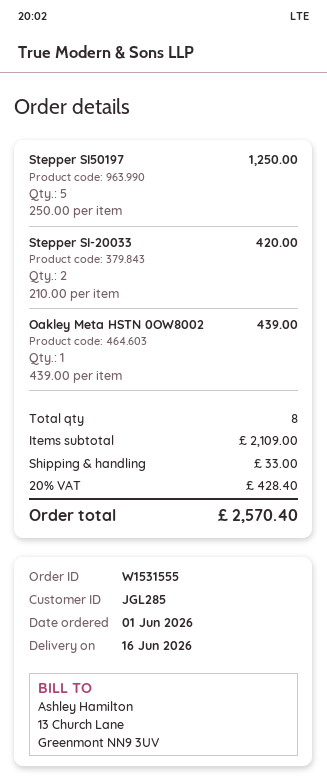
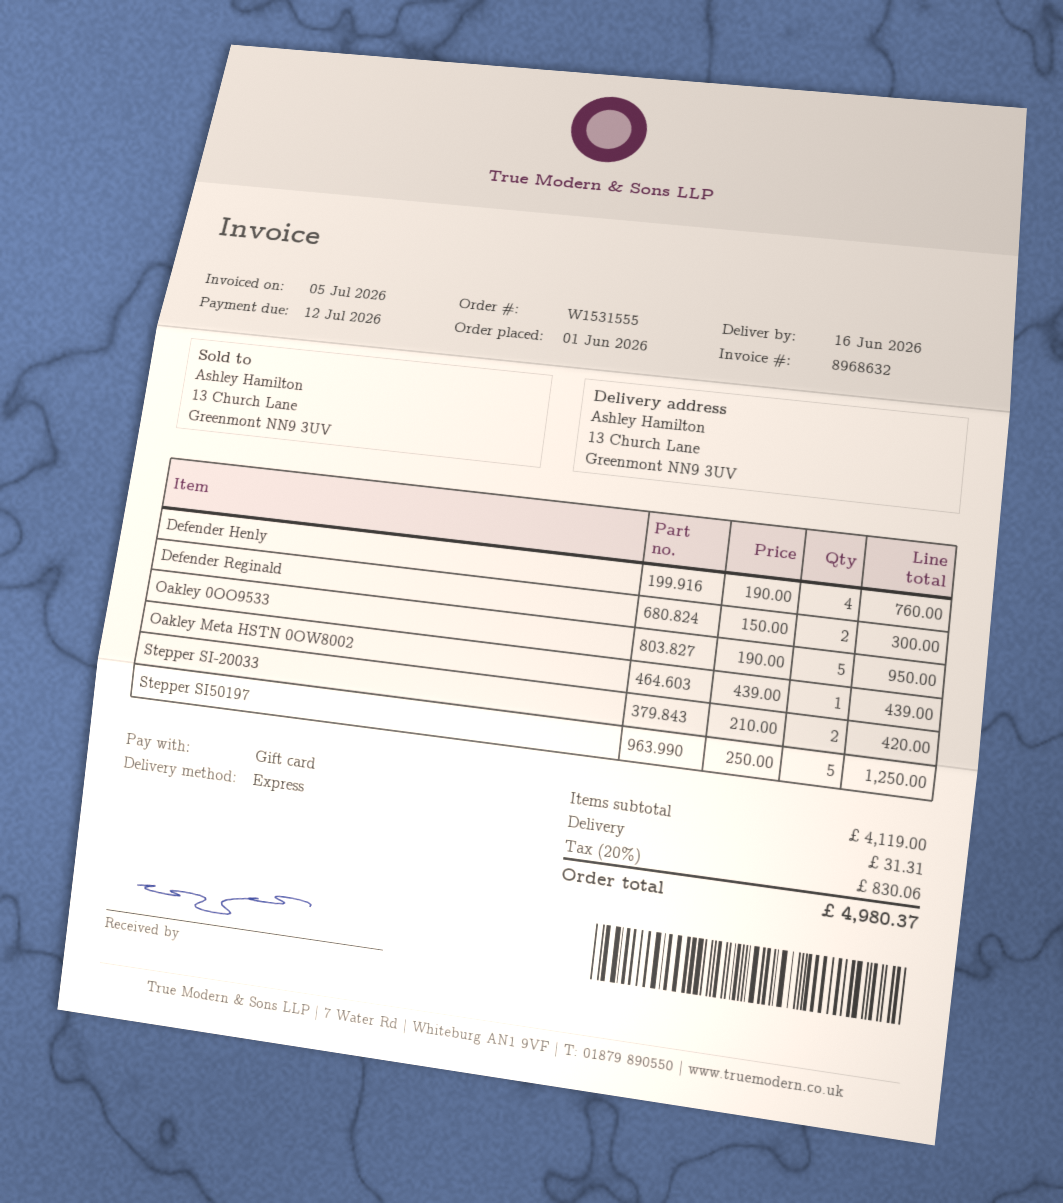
Defender Henly: none -> 4 x 190.00 = 760.00
Defender Reginald: none -> 2 x 150.00 = 300.00
Oakley 0OO9533: none -> 5 x 190.00 = 950.00
subtotal: 2109.00 -> 4119.00
shipping: 33.00 -> 31.31
tax: 20% = 428.40 -> 20% = 830.06
total: 2570.40 -> 4980.37

